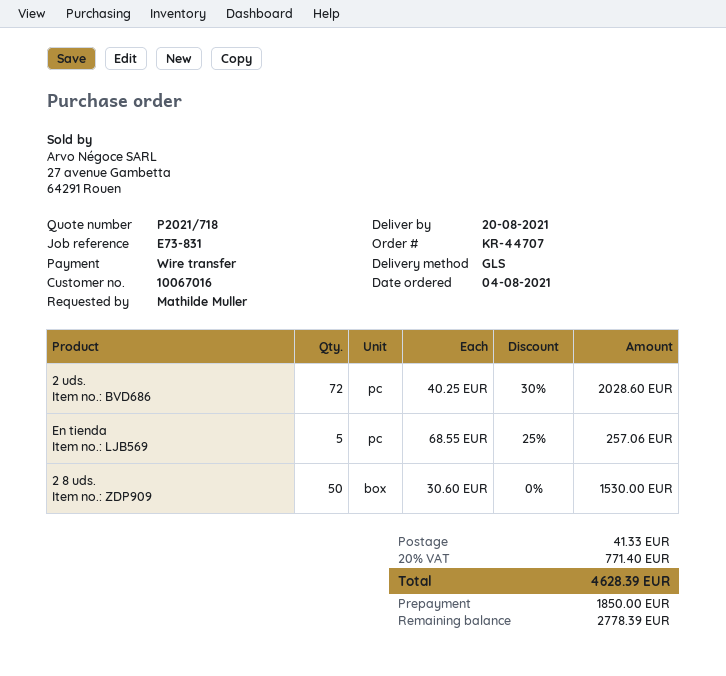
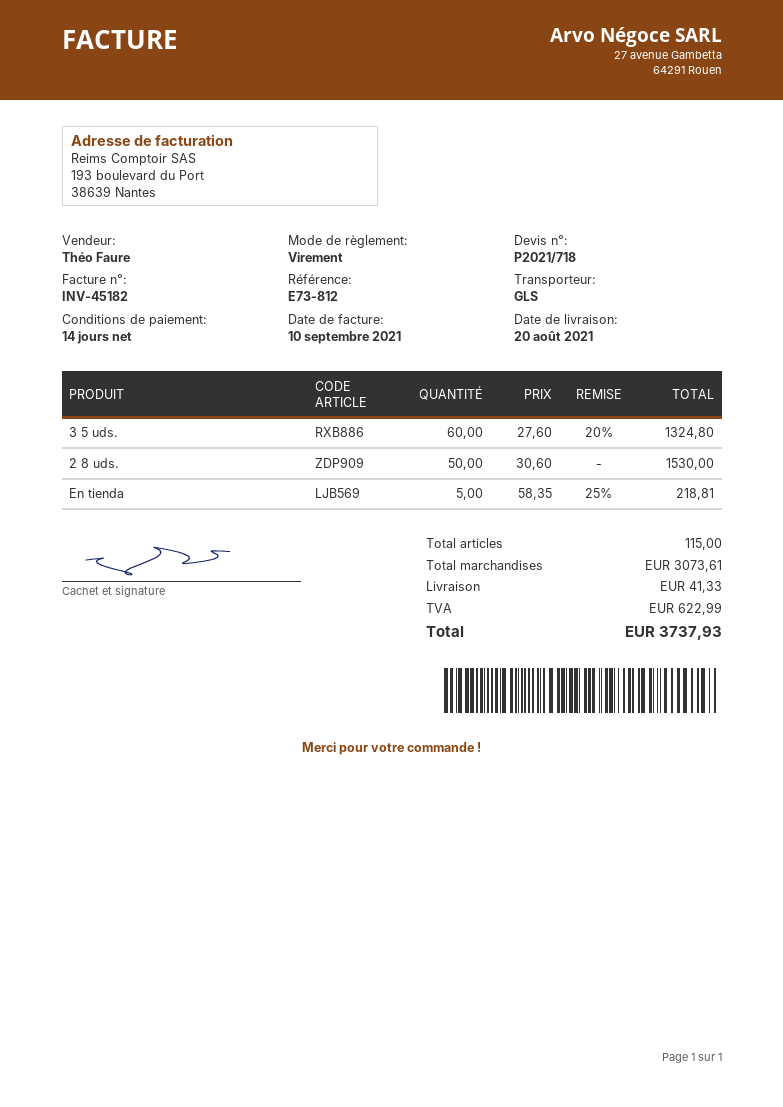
reference: E73-831 -> E73-812
2 uds.: 72 x 40.25 - 30% = 2028.60 -> none
En tienda: 5 x 68.55 - 25% = 257.06 -> 5 x 58.35 - 25% = 218.81
3 5 uds.: none -> 60 x 27.60 - 20% = 1324.80
tax: 771.40 -> 622.99
total: 4628.39 -> 3737.93

